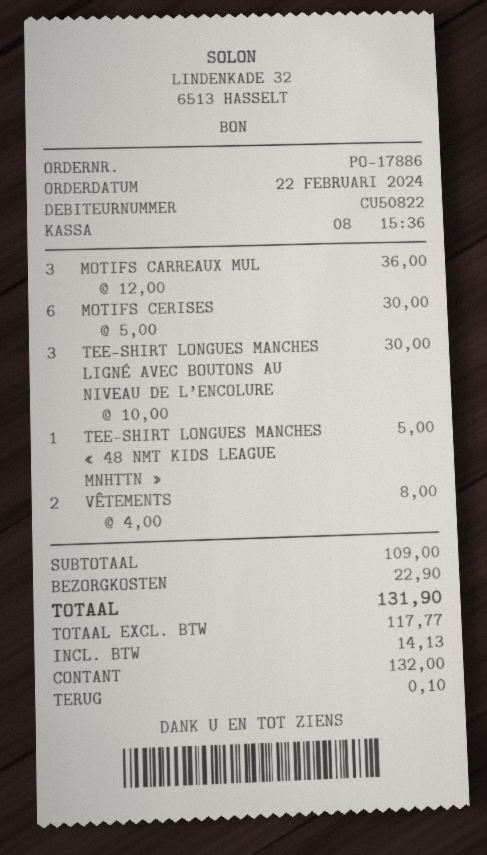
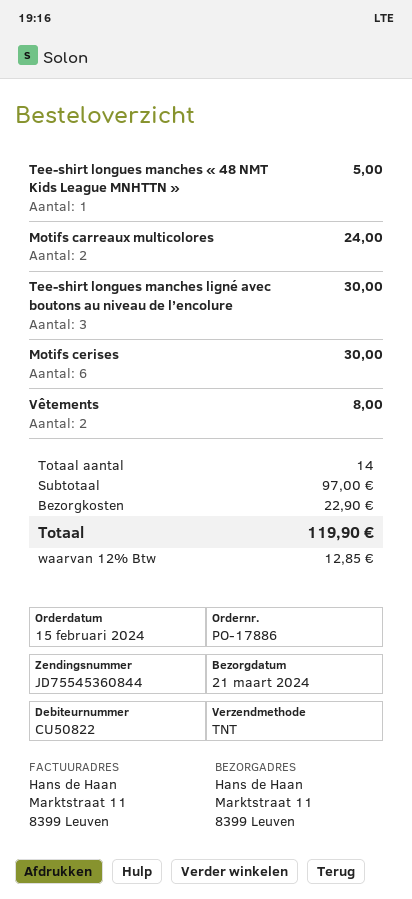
order date: 2024-02-22 -> 2024-02-15
MOTIFS CARREAUX MUL: 3 for 36.00 -> 2 for 24.00
subtotal: 109.00 -> 97.00
tax: 14.13 -> 12.85
total: 131.90 -> 119.90

